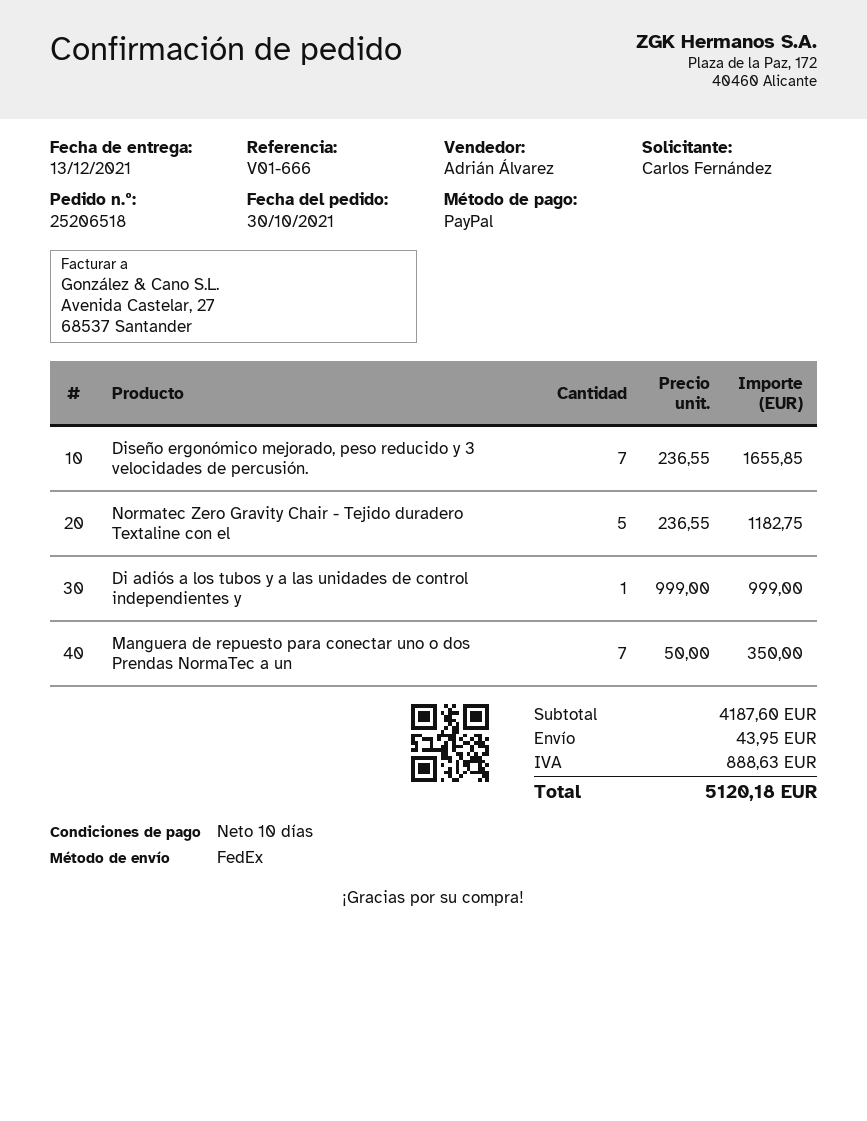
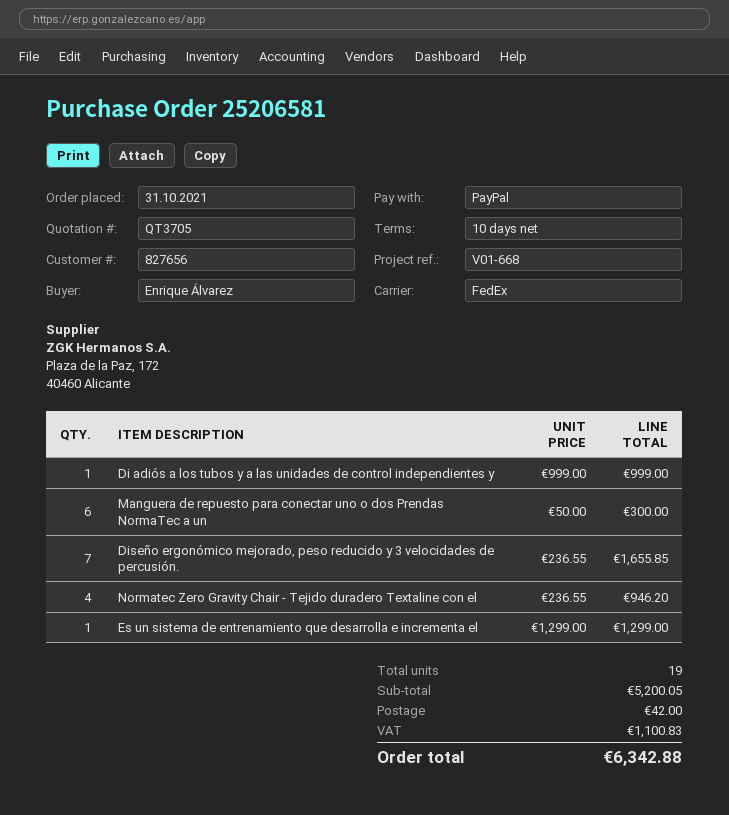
order number: 25206518 -> 25206581
order date: 2021-10-30 -> 2021-10-31
reference: V01-666 -> V01-668
ordered by: Carlos Fernández -> Enrique Álvarez
Normatec Zero Gravity Chair - Tejido duradero Textaline con el: 5 x 236.55 = 1182.75 -> 4 x 236.55 = 946.20
Manguera de repuesto para conectar uno o dos Prendas NormaTec a un: 7 x 50.00 = 350.00 -> 6 x 50.00 = 300.00
Es un sistema de entrenamiento que desarrolla e incrementa el: none -> 1 x 1299.00 = 1299.00
subtotal: 4187.60 -> 5200.05
shipping: 43.95 -> 42.00
tax: 888.63 -> 1100.83
total: 5120.18 -> 6342.88

